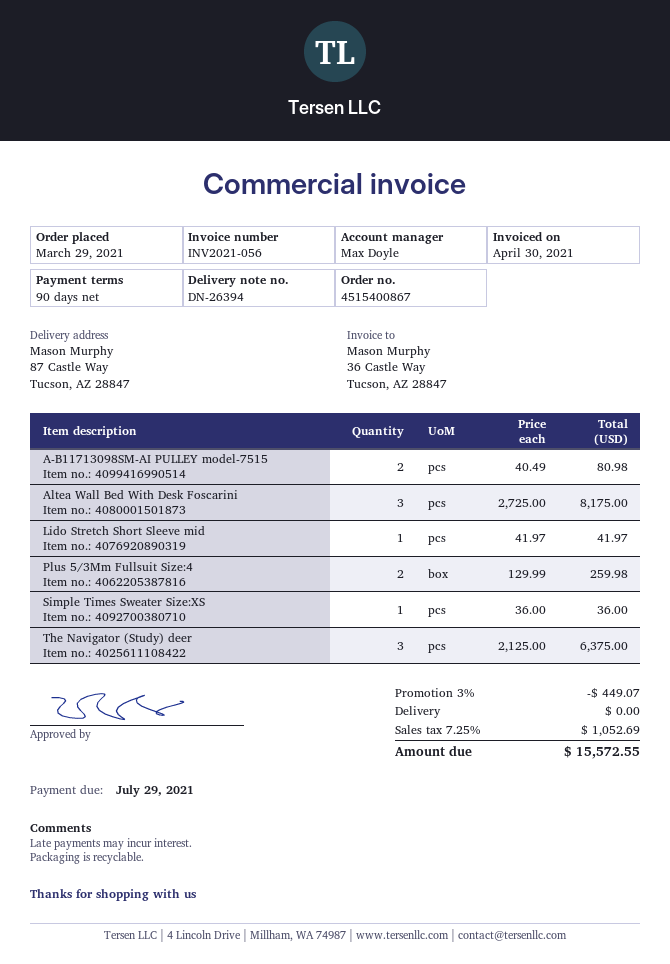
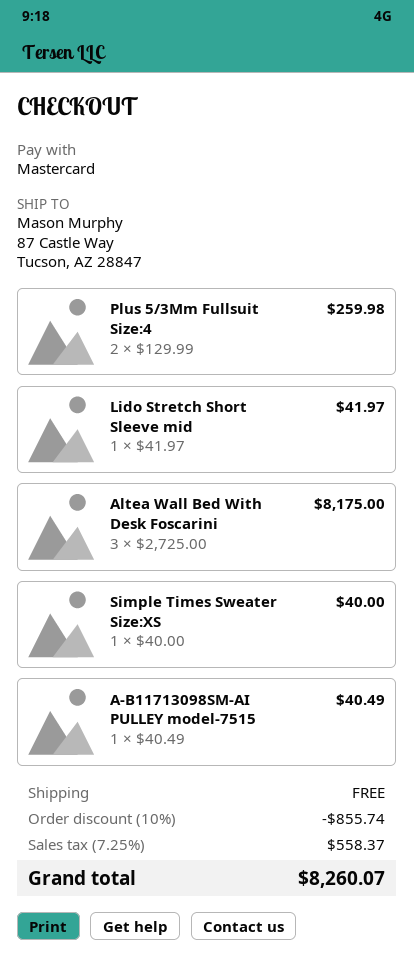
A-B11713098SM-AI PULLEY model-7515: 2 x 40.49 = 80.98 -> 1 x 40.49 = 40.49
Simple Times Sweater Size:XS: 1 x 36.00 = 36.00 -> 1 x 40.00 = 40.00
The Navigator (Study) deer: 3 x 2125.00 = 6375.00 -> none
discount: 3% = 449.07 -> 10% = 855.74
tax: 7.25% = 1052.69 -> 7.25% = 558.37
total: 15572.55 -> 8260.07

